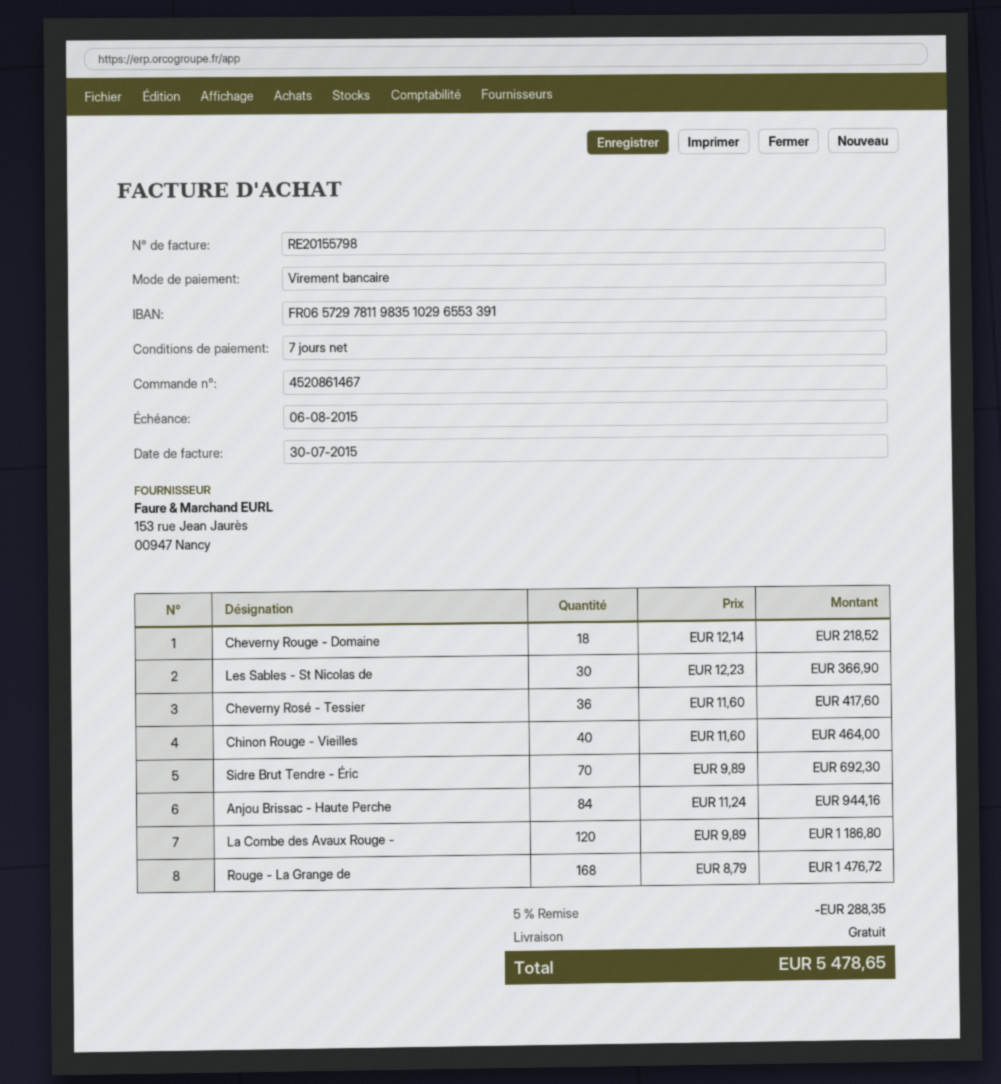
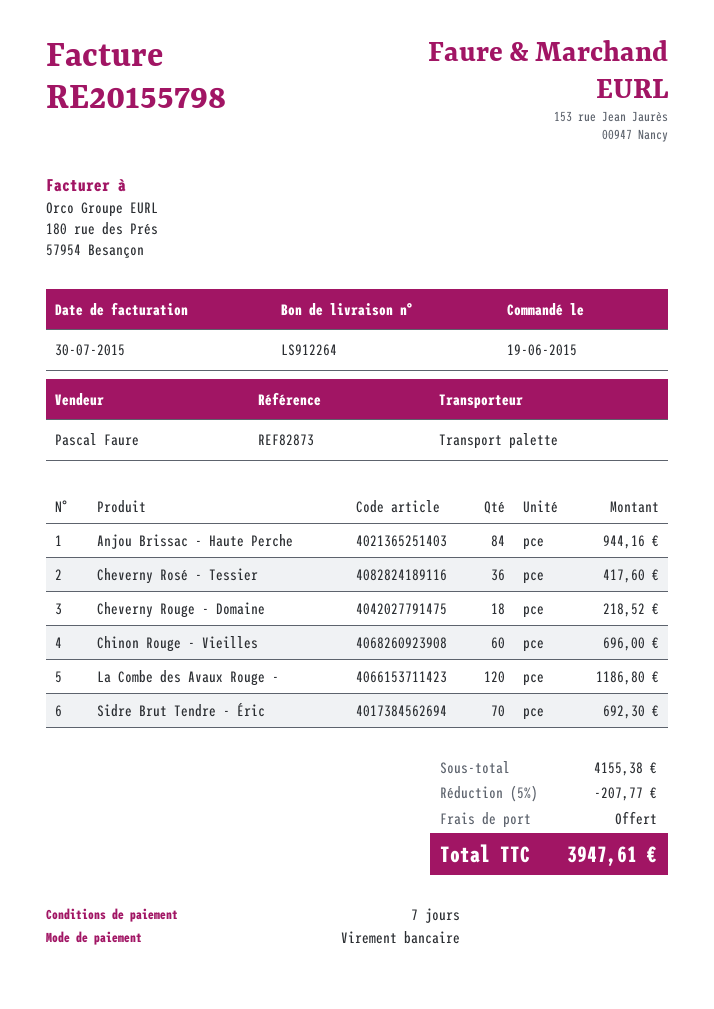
Les Sables - St Nicolas de: 30 for 366.90 -> none
Chinon Rouge - Vieilles: 40 for 464.00 -> 60 for 696.00
Rouge - La Grange de: 168 for 1476.72 -> none
discount: 5% = 288.35 -> 5% = 207.77
total: 5478.65 -> 3947.61

